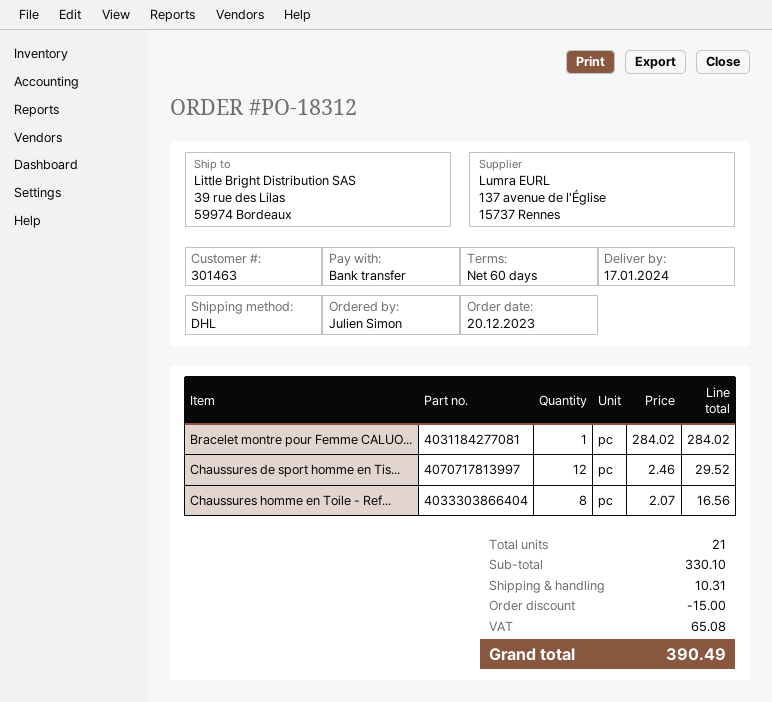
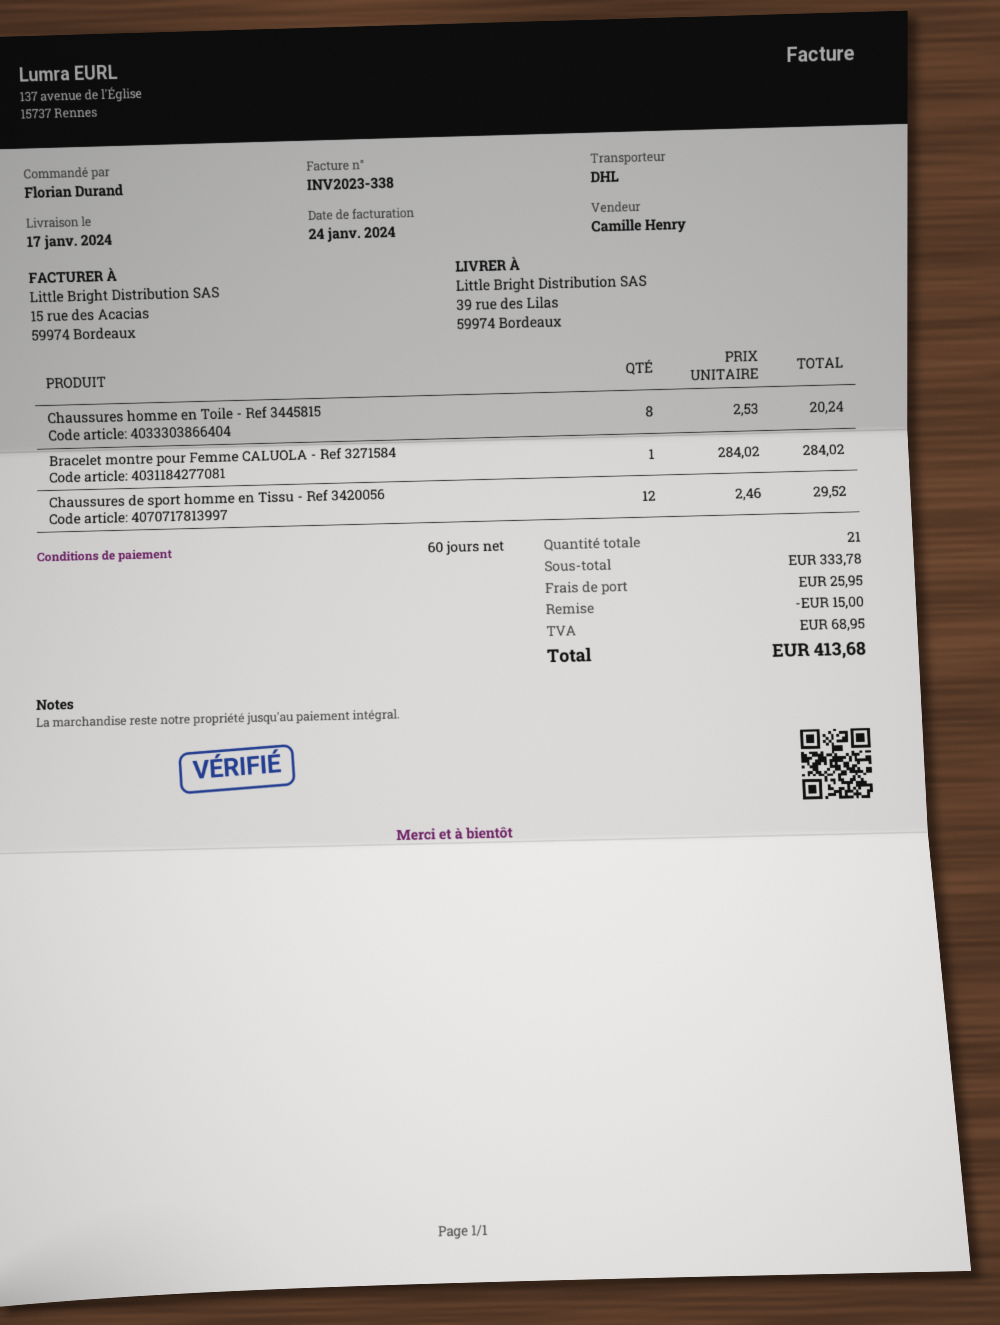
ordered by: Julien Simon -> Florian Durand
Chaussures homme en Toile - Ref...: 8 x 2.07 = 16.56 -> 8 x 2.53 = 20.24
subtotal: 330.10 -> 333.78
shipping: 10.31 -> 25.95
tax: 65.08 -> 68.95
total: 390.49 -> 413.68

